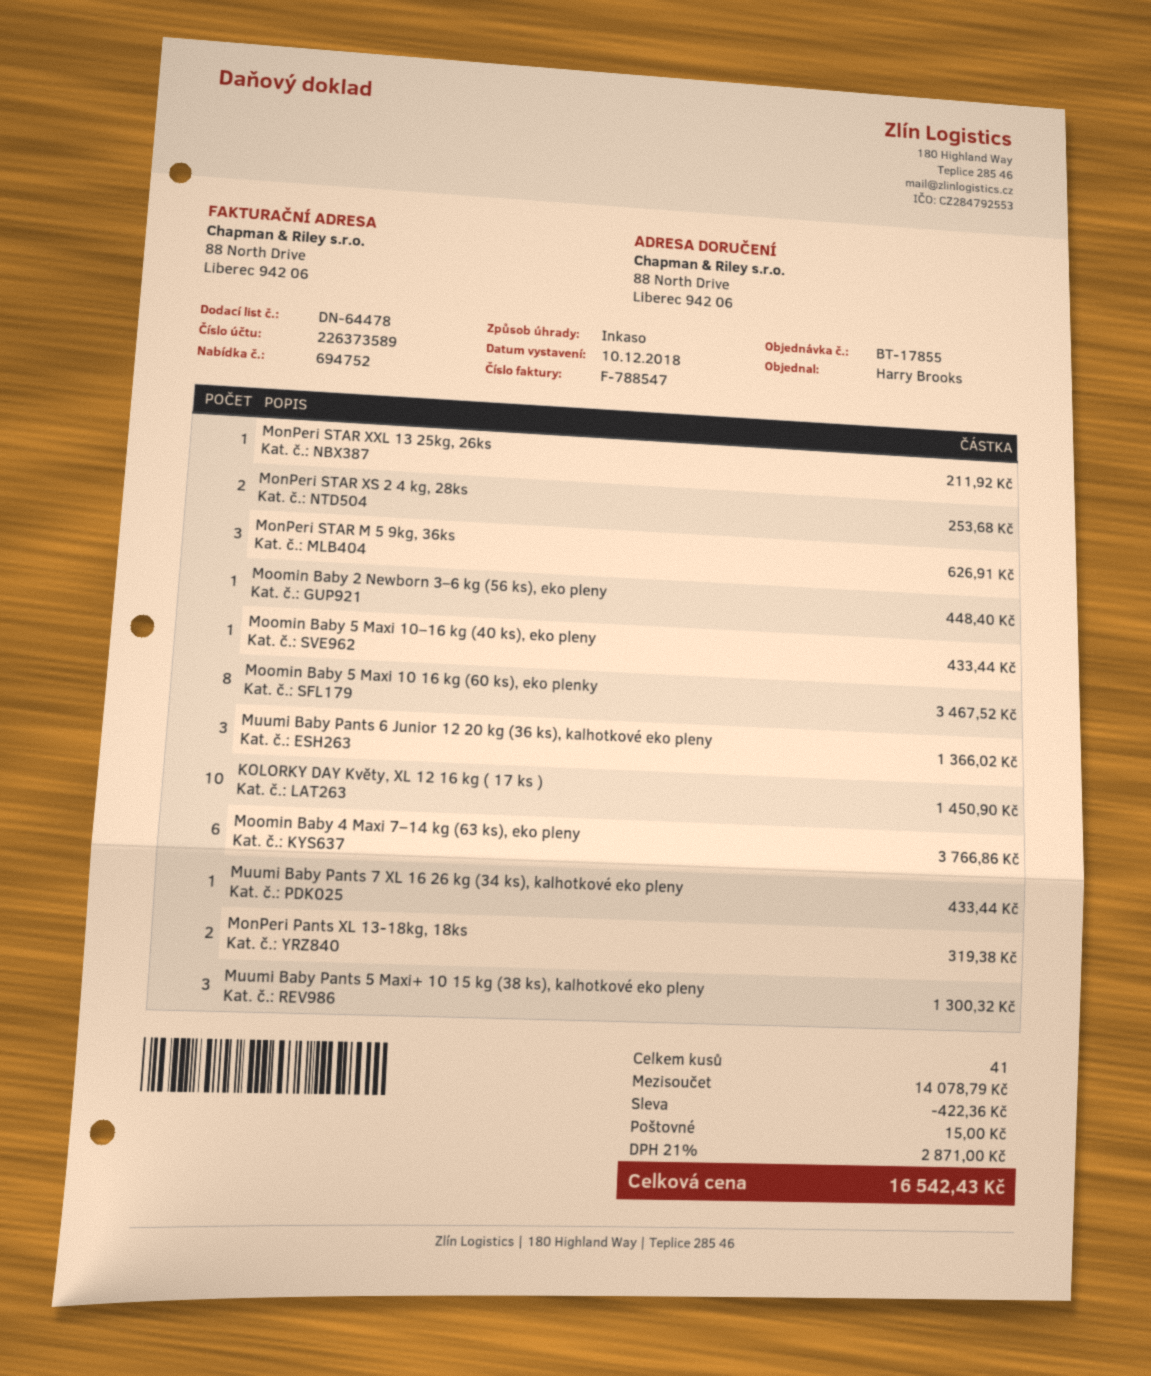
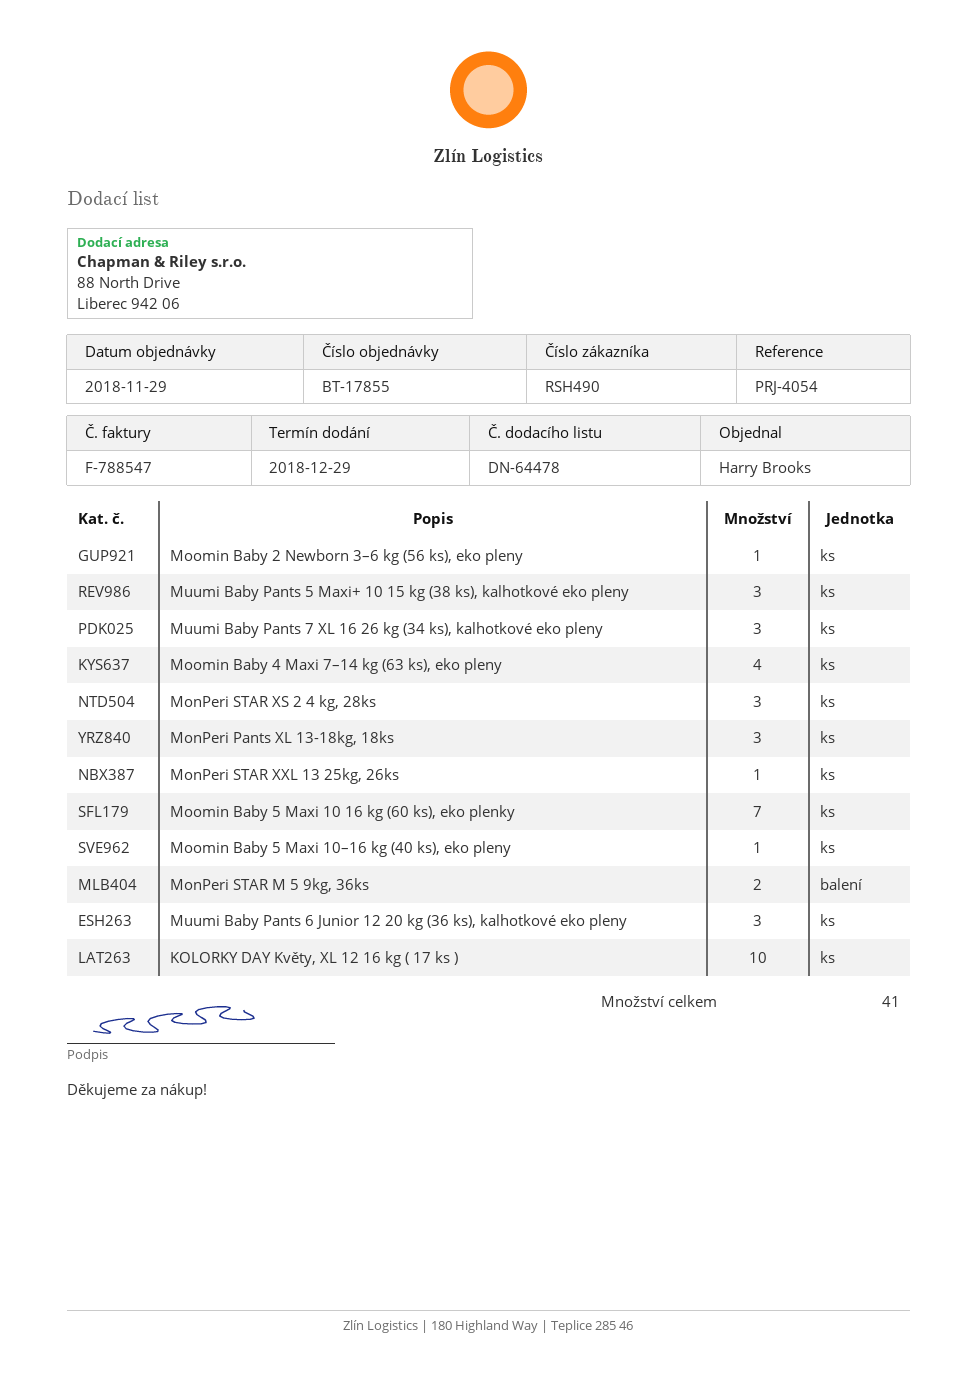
MonPeri STAR XS 2 4 kg, 28ks: 2 -> 3
MonPeri STAR M 5 9kg, 36ks: 3 -> 2
Moomin Baby 5 Maxi 10 16 kg (60 ks), eko plenky: 8 -> 7
Moomin Baby 4 Maxi 7–14 kg (63 ks), eko pleny: 6 -> 4
Muumi Baby Pants 7 XL 16 26 kg (34 ks), kalhotkové eko pleny: 1 -> 3
MonPeri Pants XL 13-18kg, 18ks: 2 -> 3

